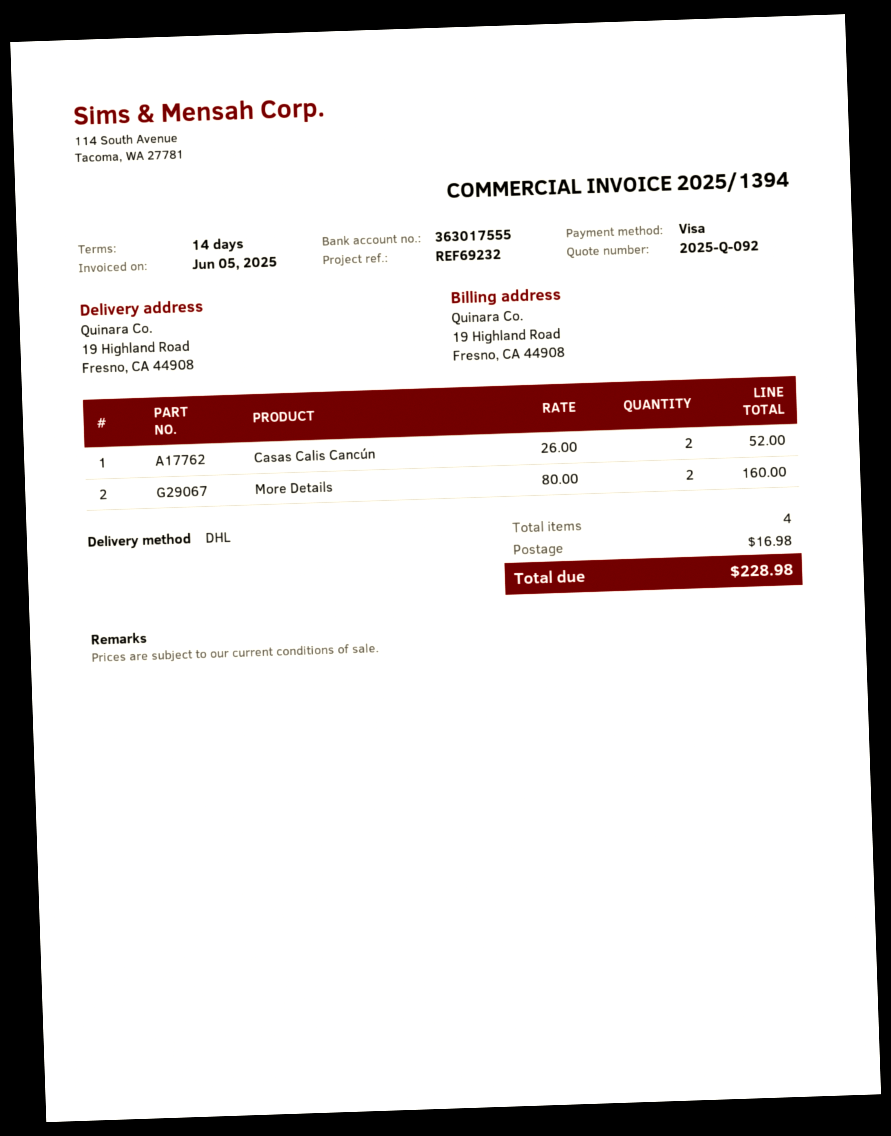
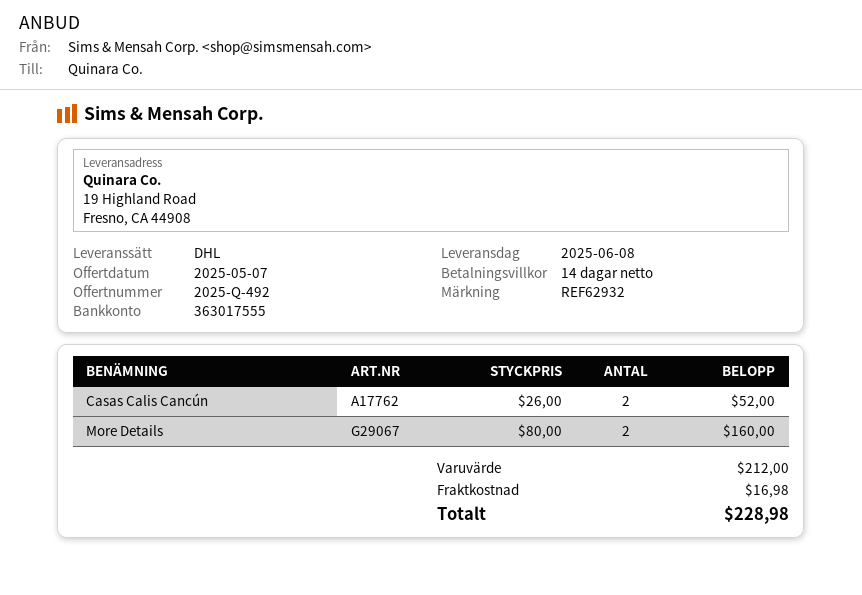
quote number: 2025-Q-092 -> 2025-Q-492
reference: REF69232 -> REF62932

